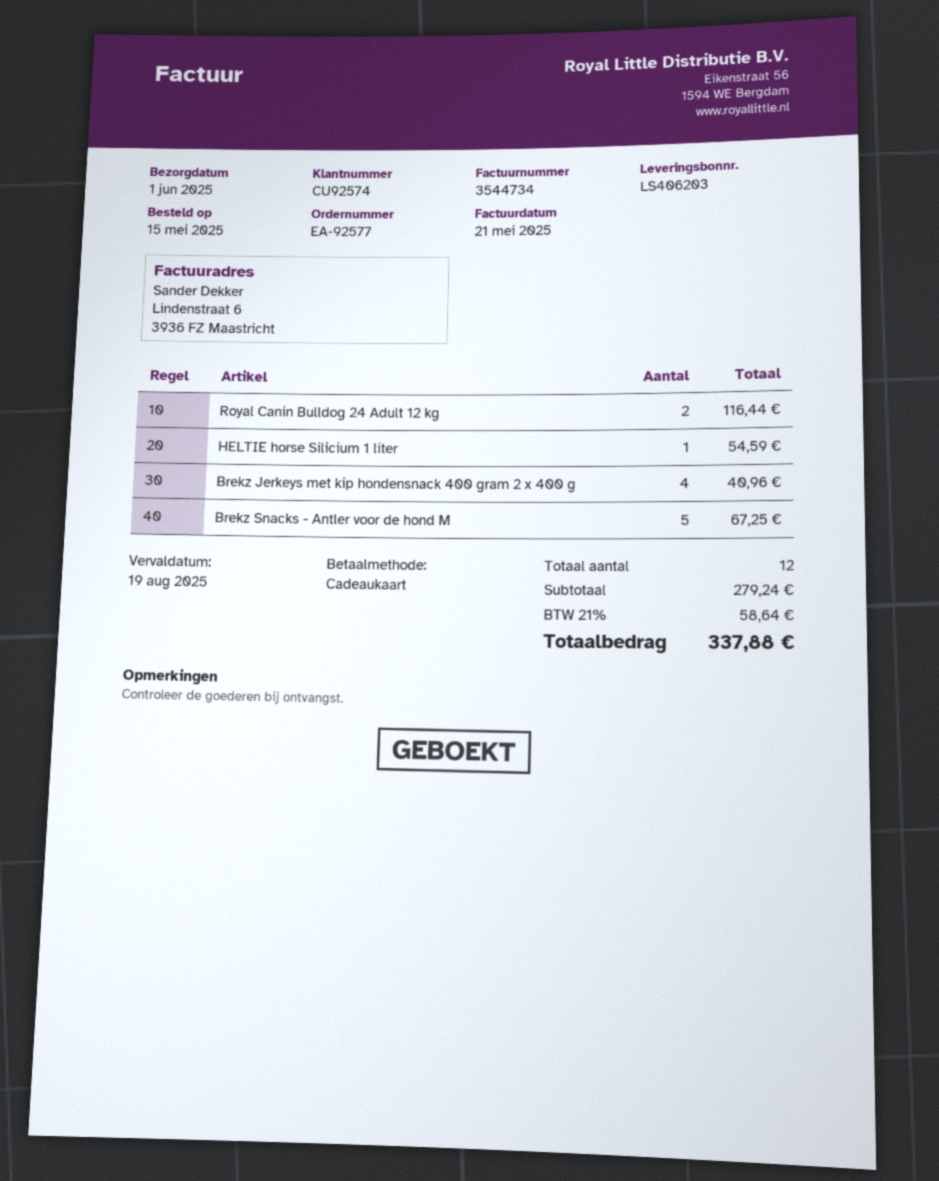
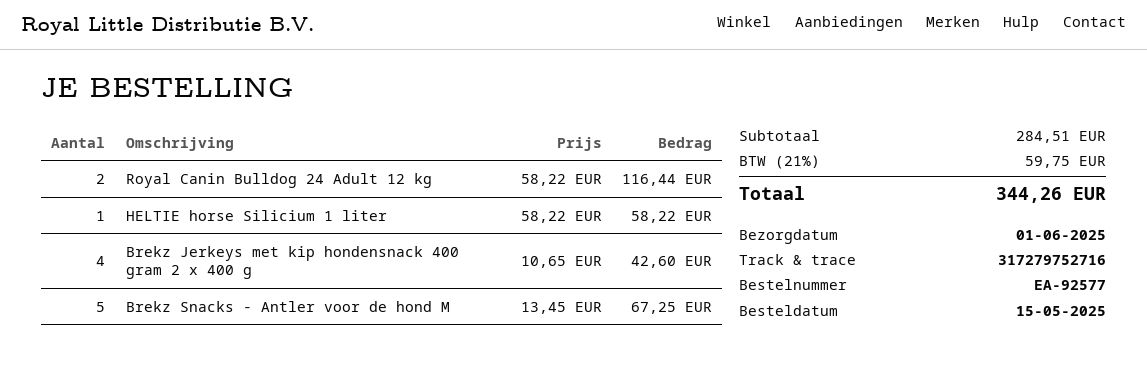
HELTIE horse Silicium 1 liter: 1 for 54.59 -> 1 for 58.22
Brekz Jerkeys met kip hondensnack 400 gram 2 x 400 g: 4 for 40.96 -> 4 for 42.60
subtotal: 279.24 -> 284.51
tax: 21% = 58.64 -> 21% = 59.75
total: 337.88 -> 344.26

